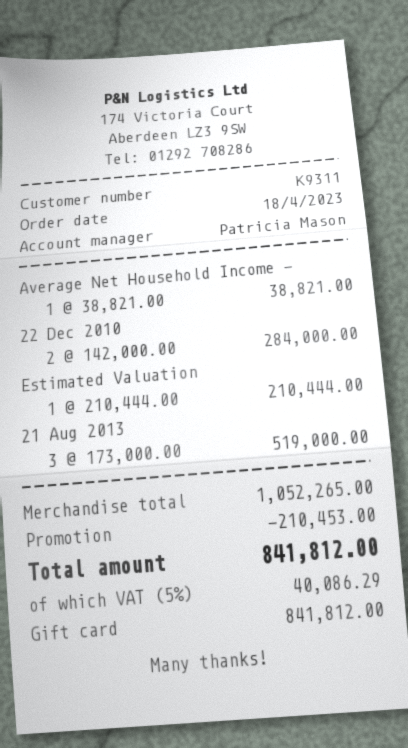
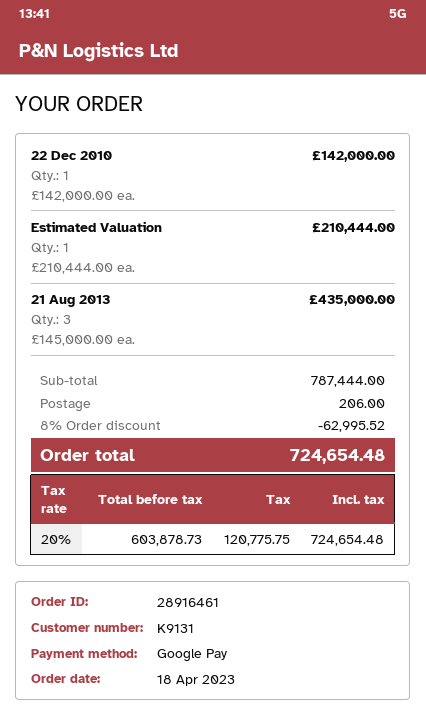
customer number: K9311 -> K9131
payment method: gift card -> Google Pay
Average Net Household Income -: 1 x 38821.00 = 38821.00 -> none
22 Dec 2010: 2 x 142000.00 = 284000.00 -> 1 x 142000.00 = 142000.00
21 Aug 2013: 3 x 173000.00 = 519000.00 -> 3 x 145000.00 = 435000.00
subtotal: 1052265.00 -> 787444.00
discount: 210453.00 -> 62995.52
shipping: none -> 206.00
tax: 5% = 40086.29 -> 20% = 120775.75
total: 841812.00 -> 724654.48

